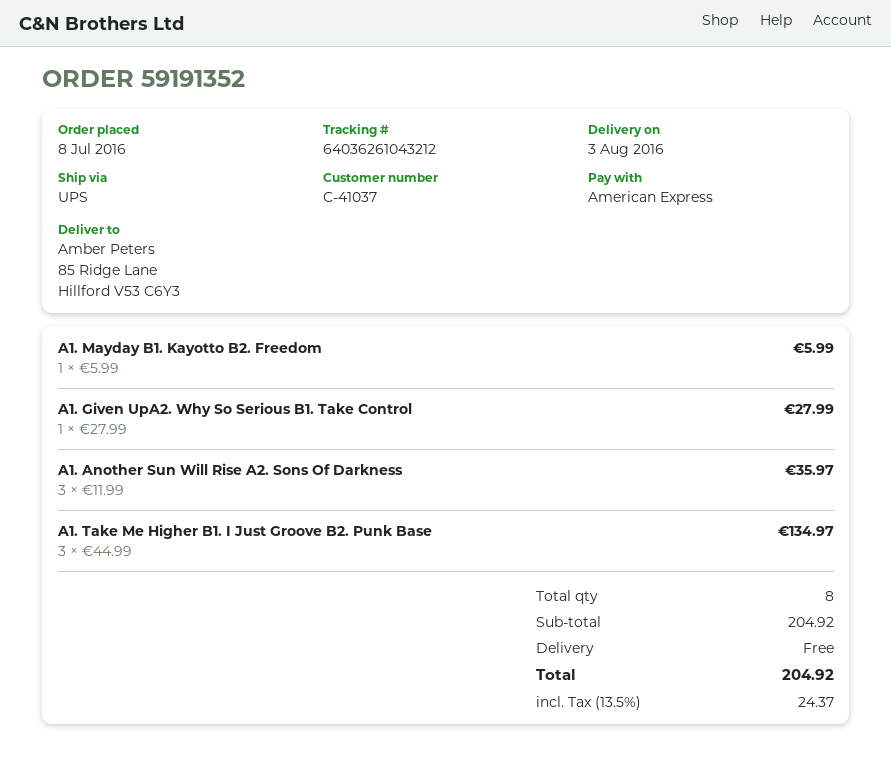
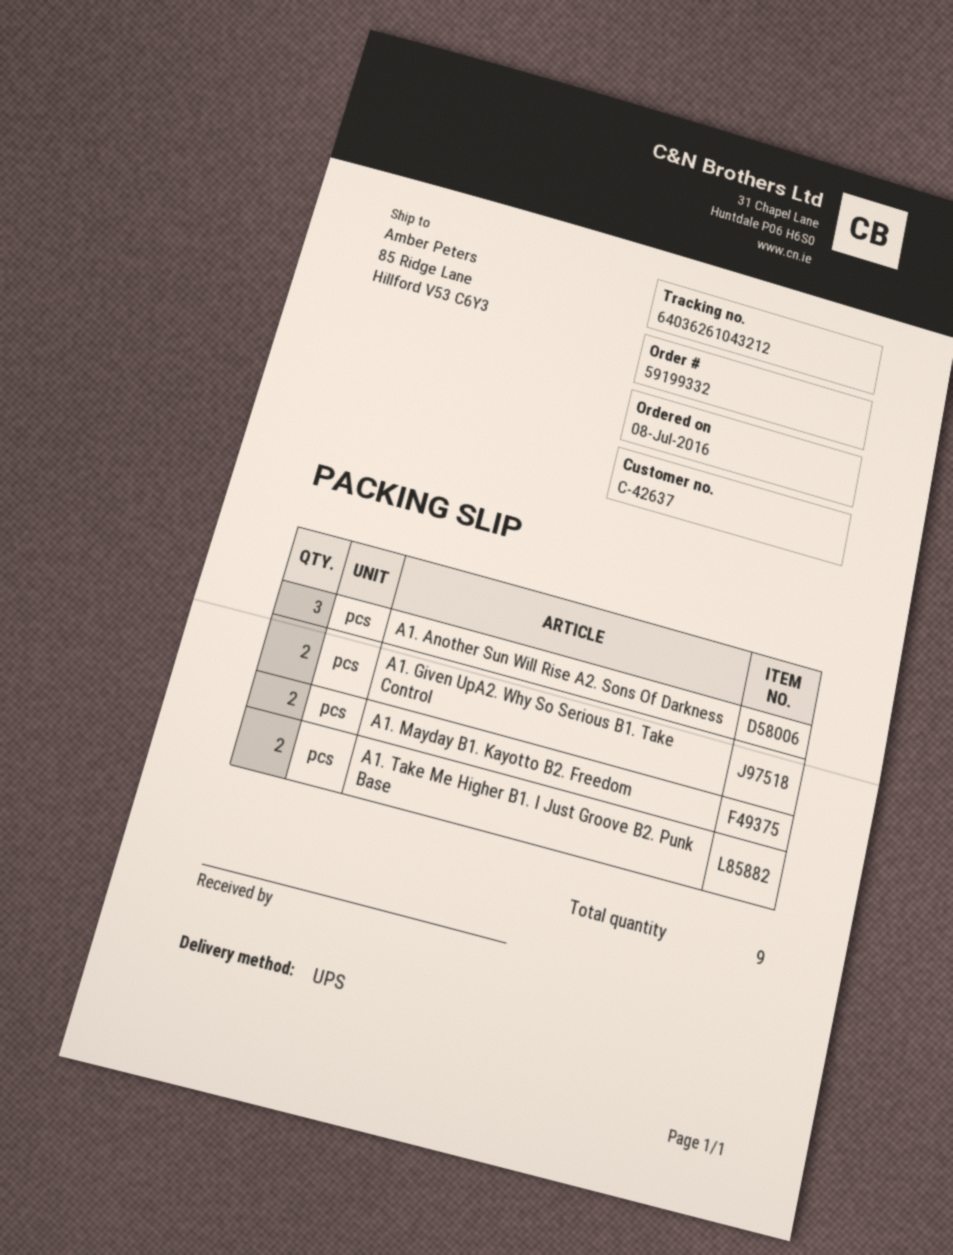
order number: 59191352 -> 59199332
customer number: C-41037 -> C-42637
A1. Mayday B1. Kayotto B2. Freedom: 1 -> 2
A1. Given UpA2. Why So Serious B1. Take Control: 1 -> 2
A1. Take Me Higher B1. I Just Groove B2. Punk Base: 3 -> 2
total quantity: 8 -> 9

